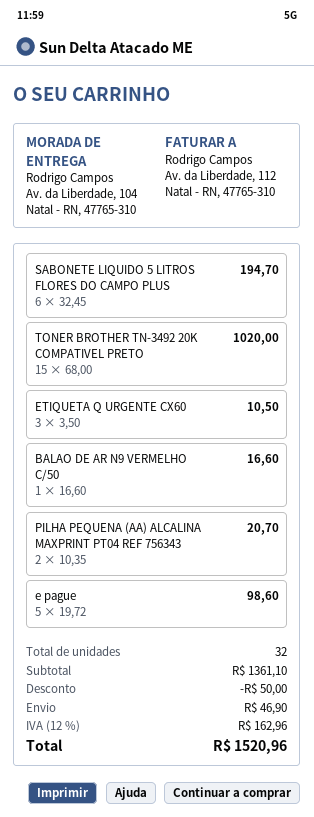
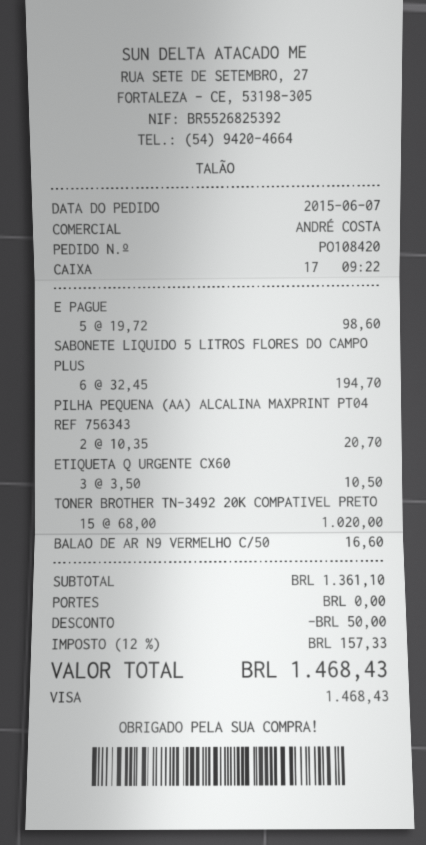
shipping: 46.90 -> 0.00
tax: 12% = 162.96 -> 12% = 157.33
total: 1520.96 -> 1468.43

